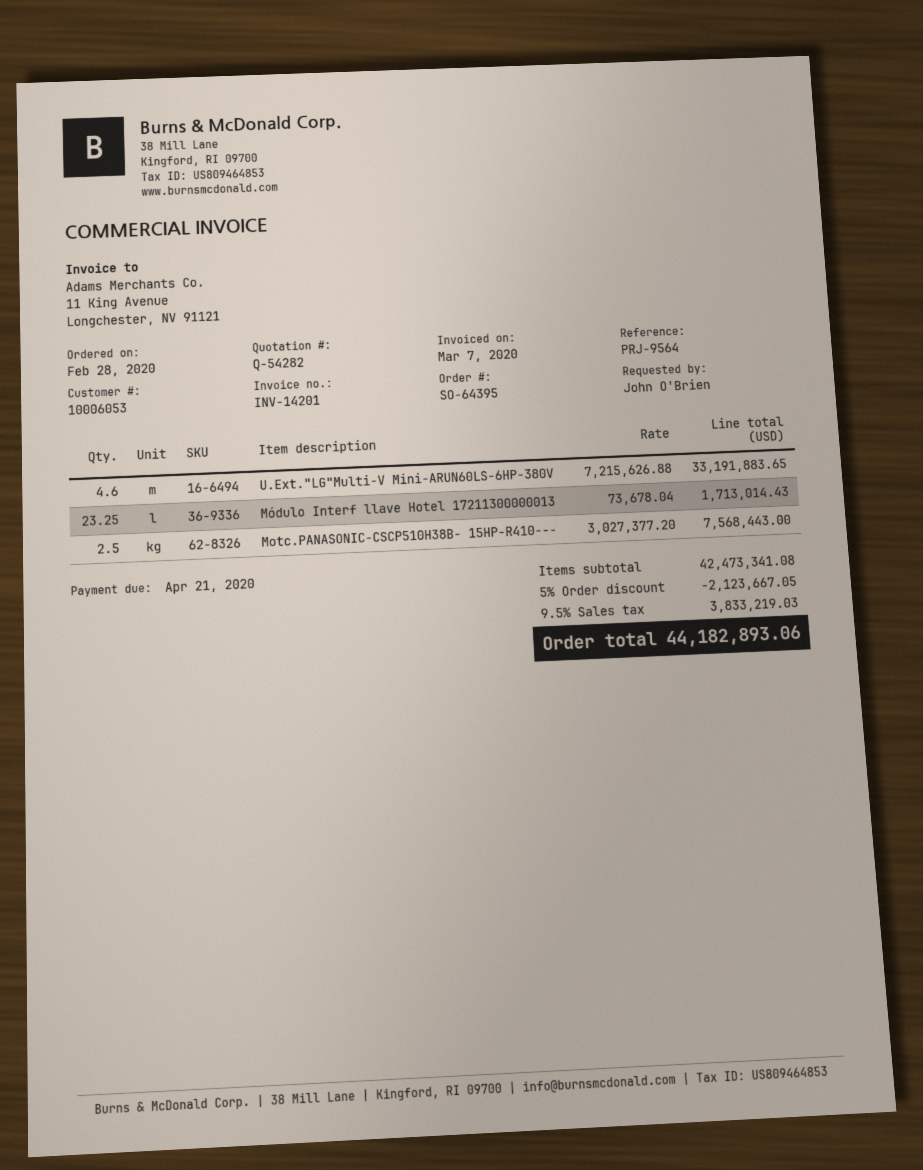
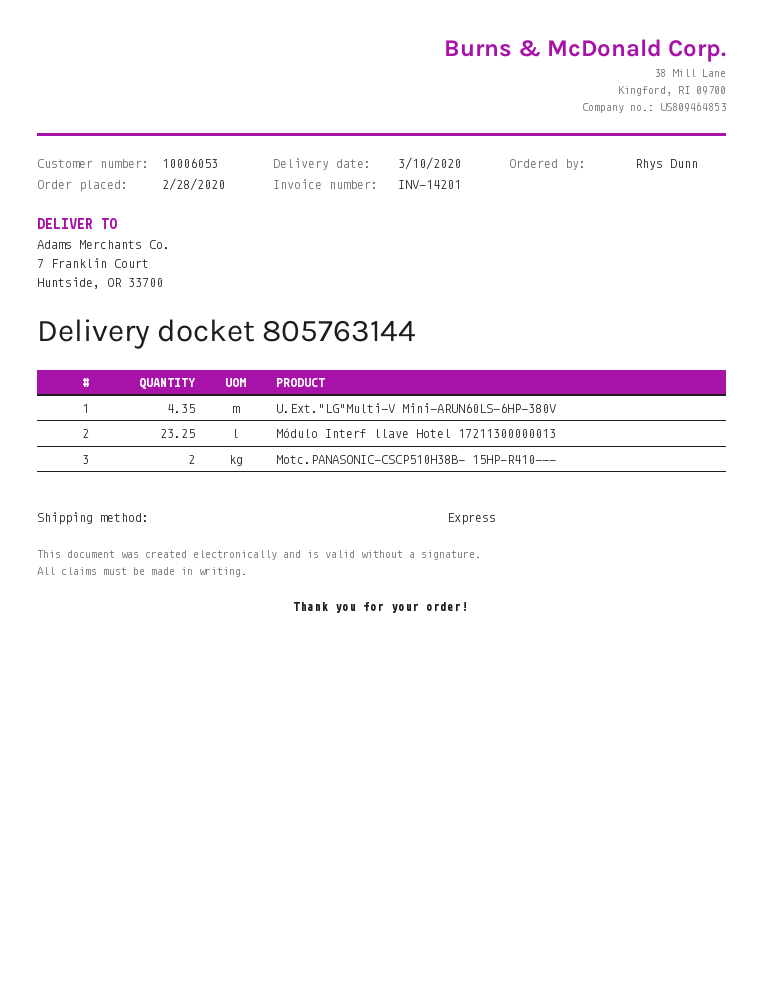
ordered by: John O'Brien -> Rhys Dunn
U.Ext."LG"Multi-V Mini-ARUN60LS-6HP-380V: 4.6 -> 4.35
Motc.PANASONIC-CSCP510H38B- 15HP-R410---: 2.5 -> 2

